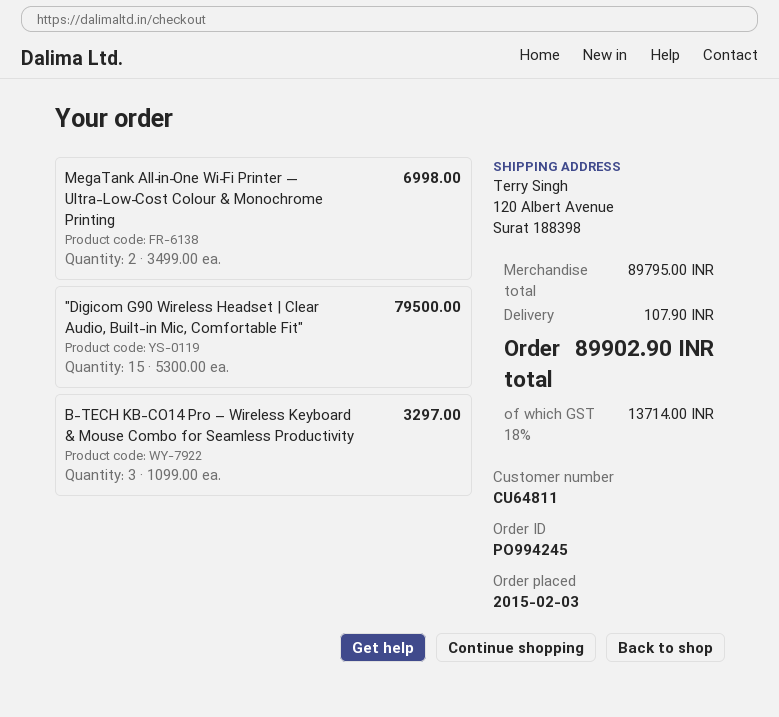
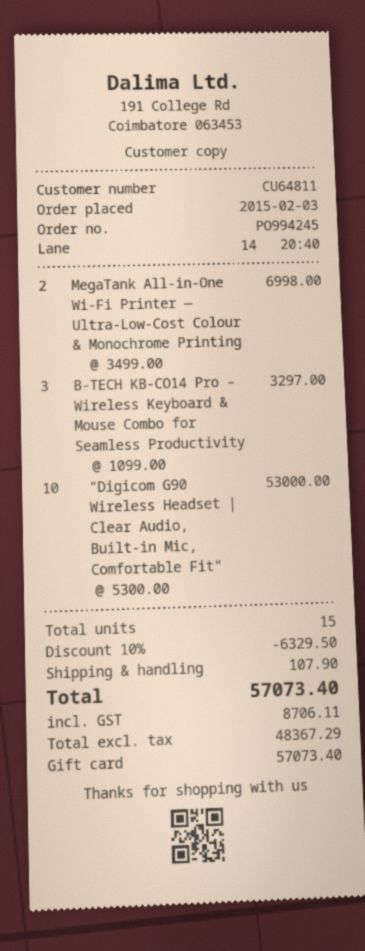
"Digicom G90 Wireless Headset | Clear Audio, Built-in Mic, Comfortable Fit": 15 x 5300.00 = 79500.00 -> 10 x 5300.00 = 53000.00
discount: none -> 10% = 6329.50
tax: 13714.00 -> 8706.11
total: 89902.90 -> 57073.40

